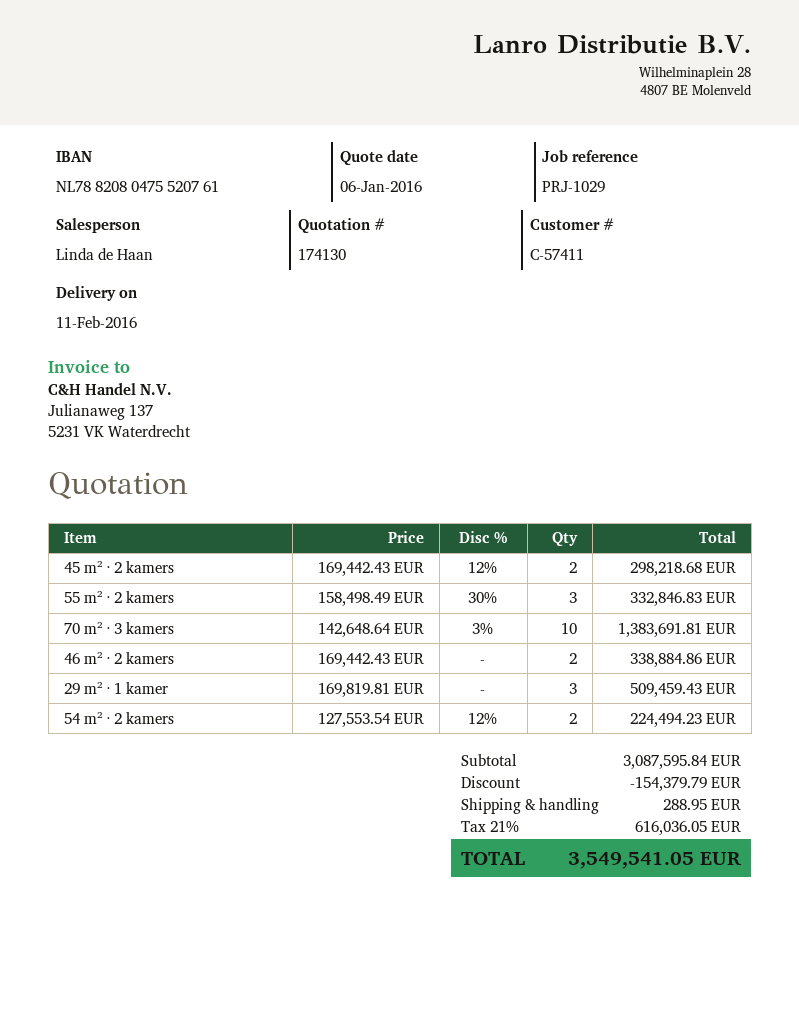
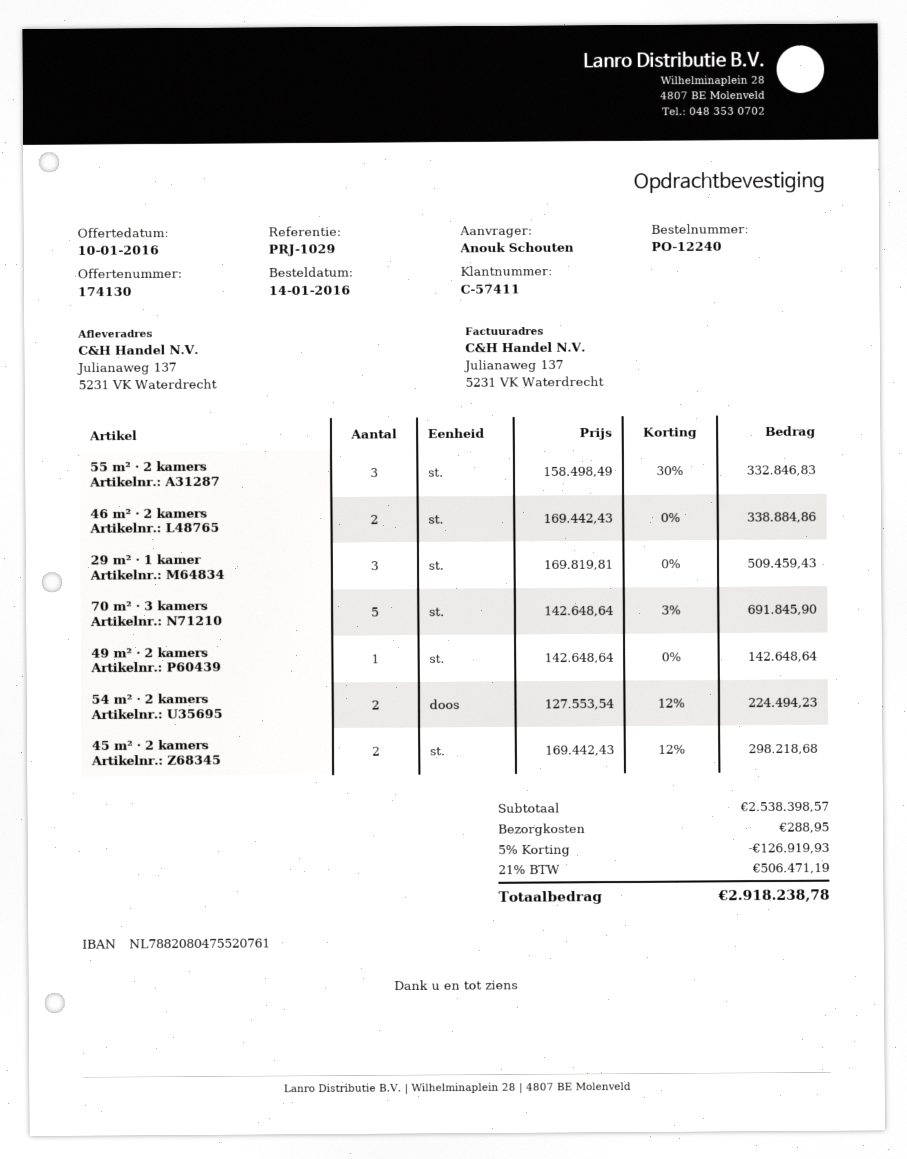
quote date: 2016-01-06 -> 2016-01-10
70 m² · 3 kamers: 10 x 142648.64 - 3% = 1383691.81 -> 5 x 142648.64 - 3% = 691845.90
49 m² · 2 kamers: none -> 1 x 142648.64 = 142648.64
subtotal: 3087595.84 -> 2538398.57
discount: 154379.79 -> 126919.93
tax: 21% = 616036.05 -> 21% = 506471.19
total: 3549541.05 -> 2918238.78

